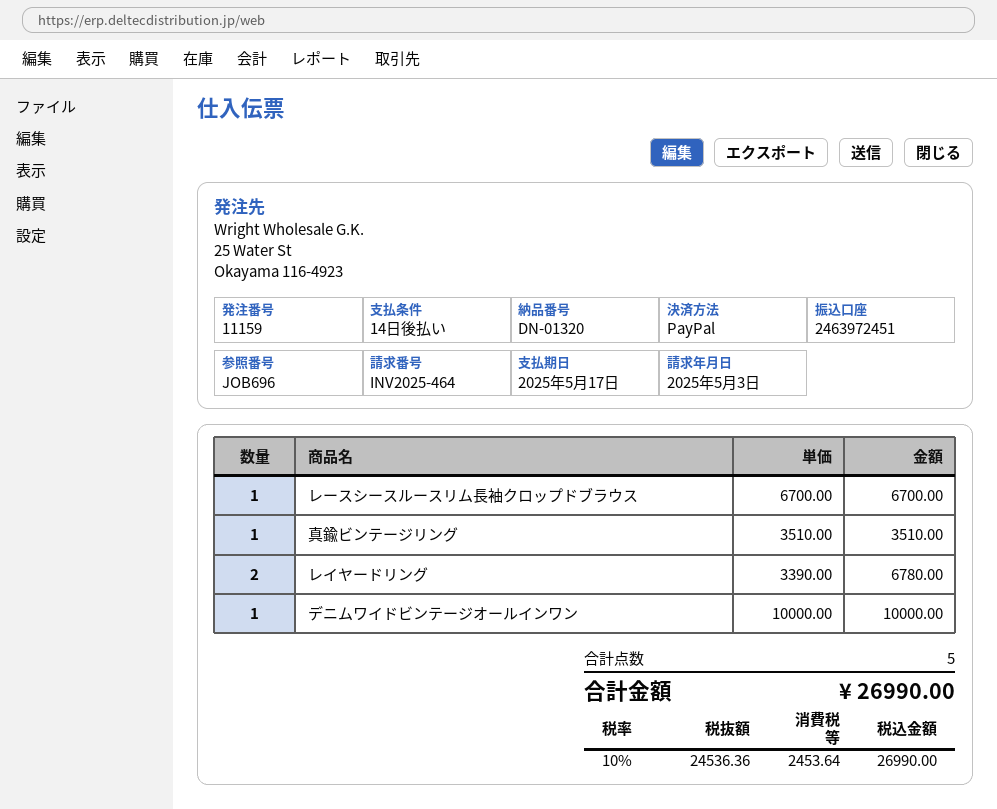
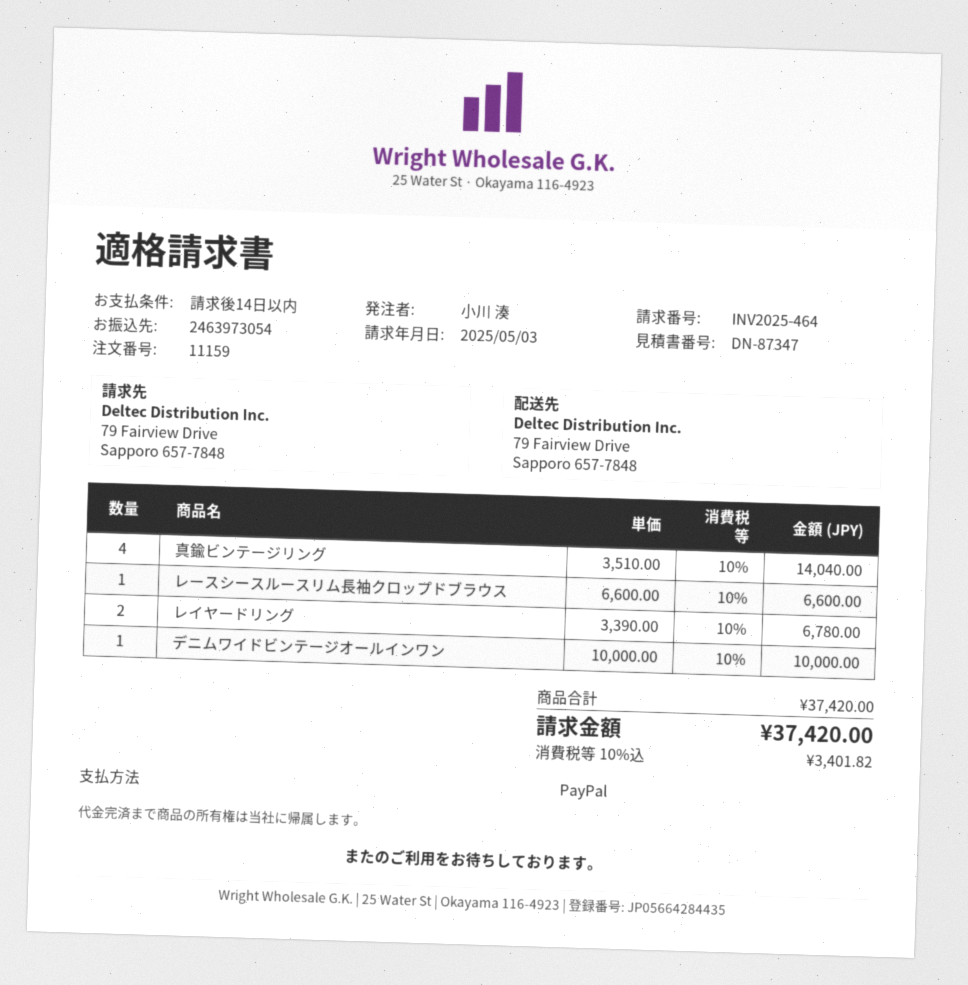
bank account: 2463972451 -> 2463973054
レースシースルースリム長袖クロップドブラウス: 1 x 6700.00 = 6700.00 -> 1 x 6600.00 = 6600.00
真鍮ビンテージリング: 1 x 3510.00 = 3510.00 -> 4 x 3510.00 = 14040.00
tax: 10% = 2453.64 -> 10% = 3401.82
total: 26990.00 -> 37420.00

